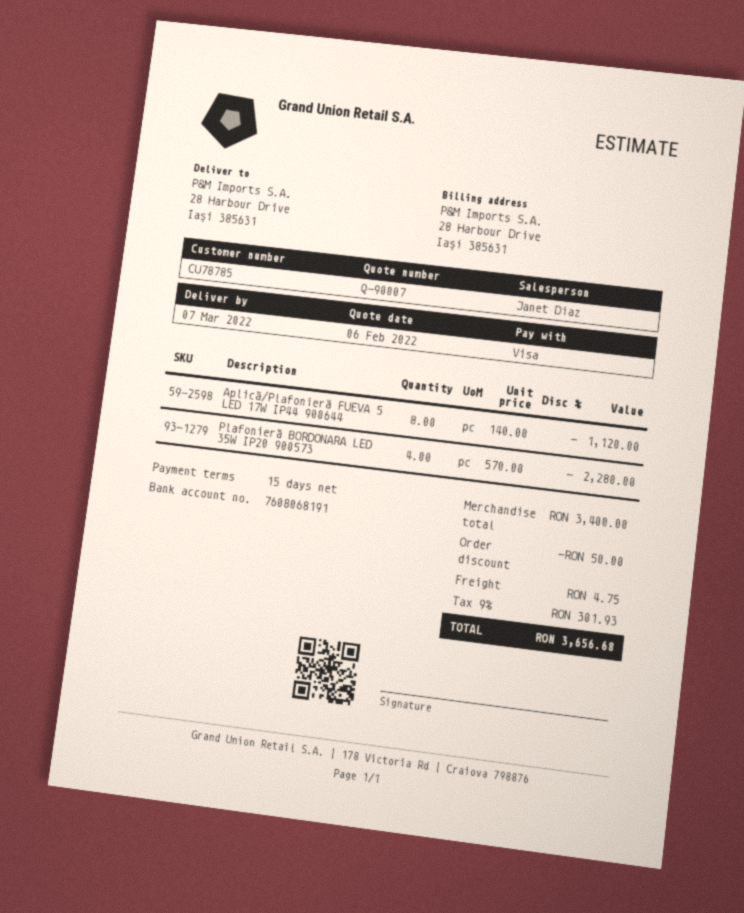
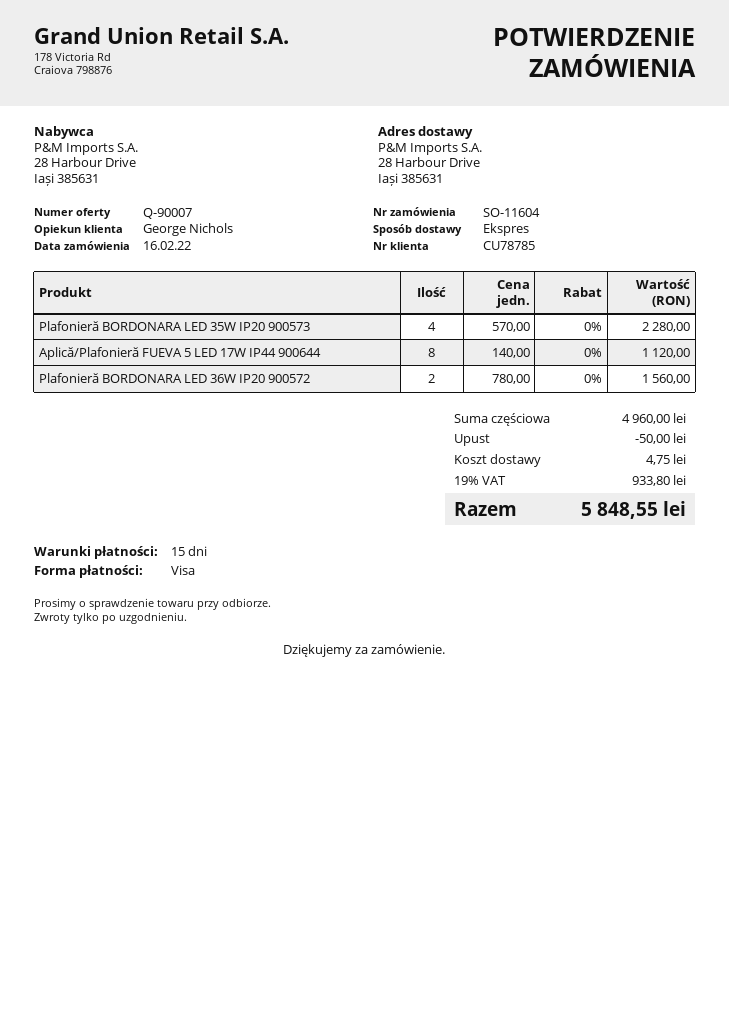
sales rep: Janet Diaz -> George Nichols
Plafonieră BORDONARA LED 36W IP20 900572: none -> 2 x 780.00 = 1560.00
subtotal: 3400.00 -> 4960.00
tax: 9% = 301.93 -> 19% = 933.80
total: 3656.68 -> 5848.55

